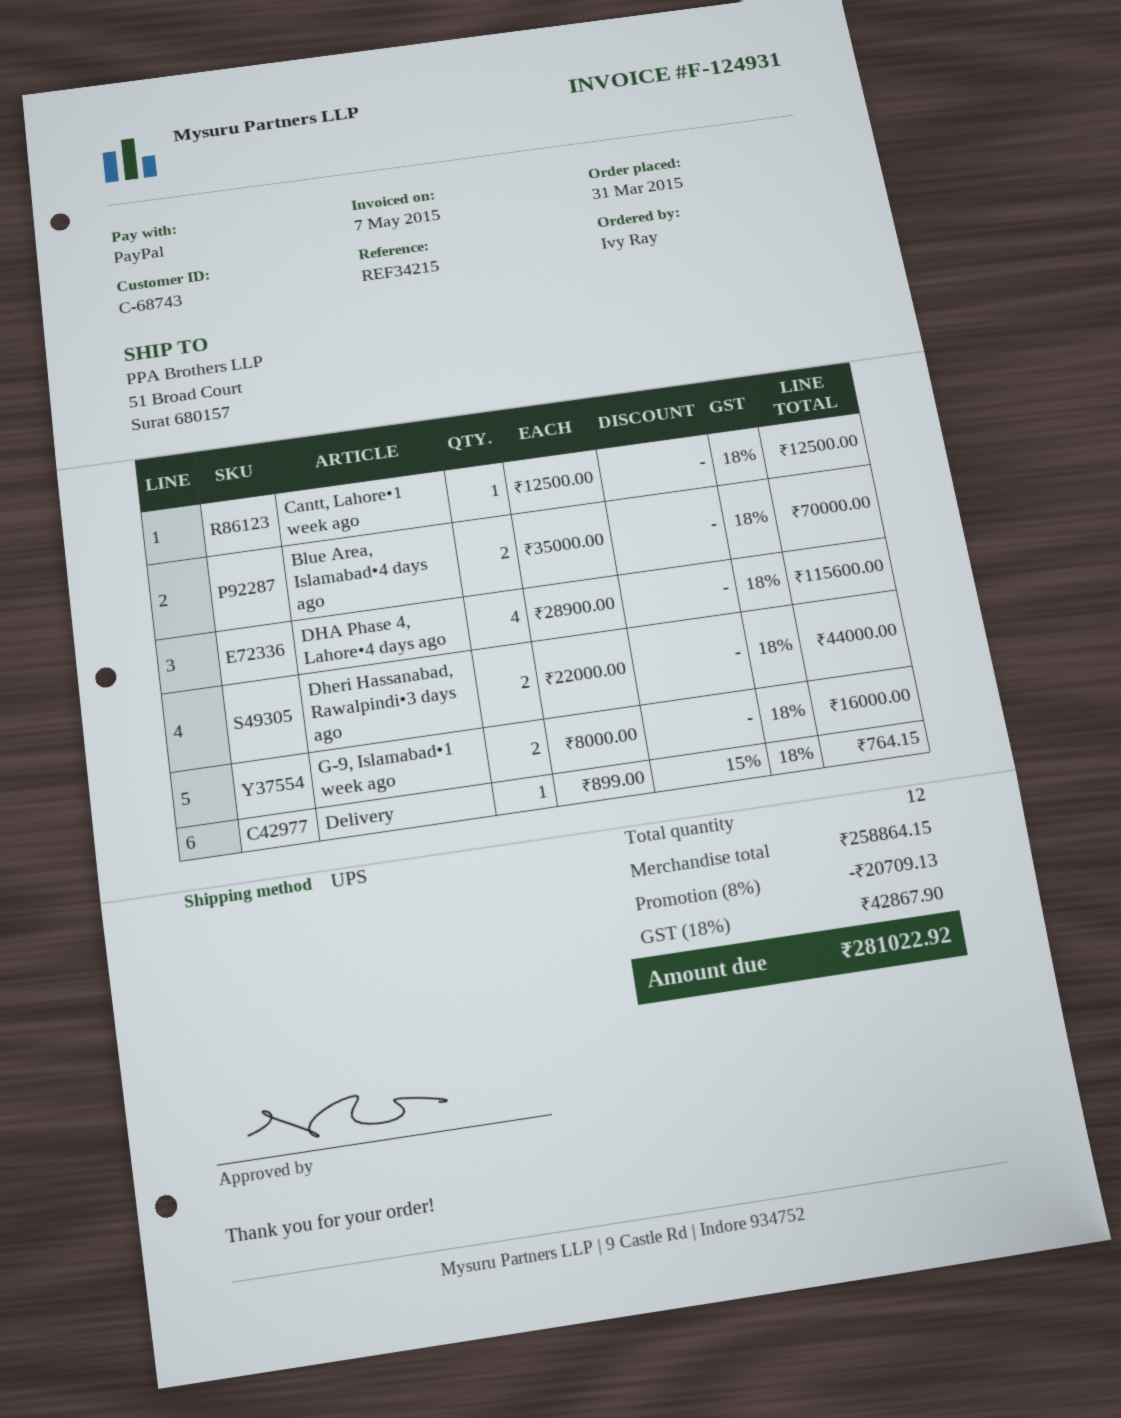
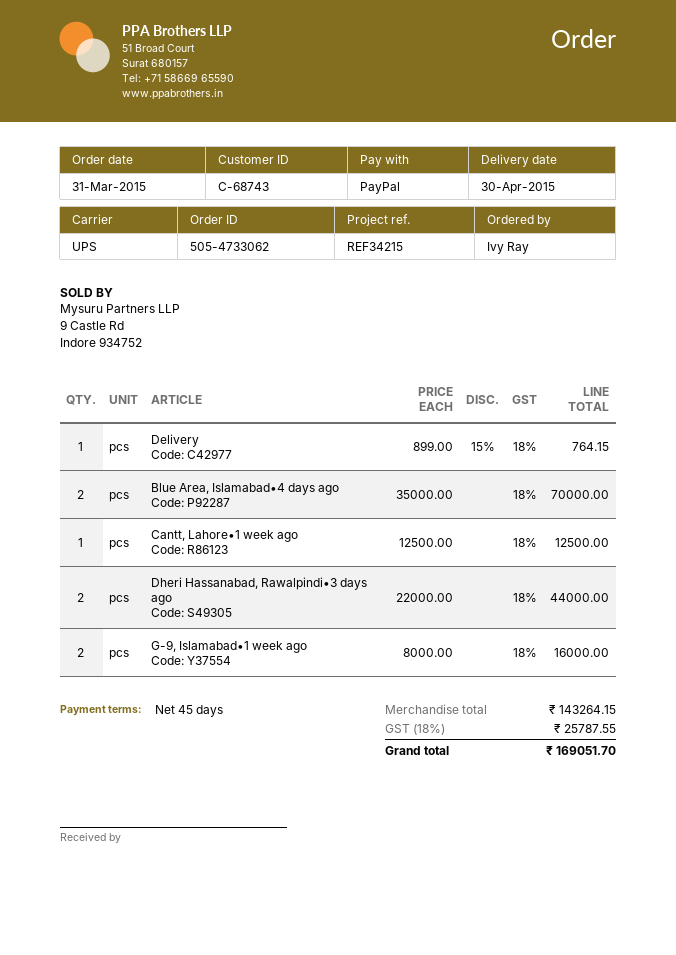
DHA Phase 4, Lahore•4 days ago: 4 x 28900.00 = 115600.00 -> none
subtotal: 258864.15 -> 143264.15
discount: 8% = 20709.13 -> none
tax: 18% = 42867.90 -> 18% = 25787.55
total: 281022.92 -> 169051.70

